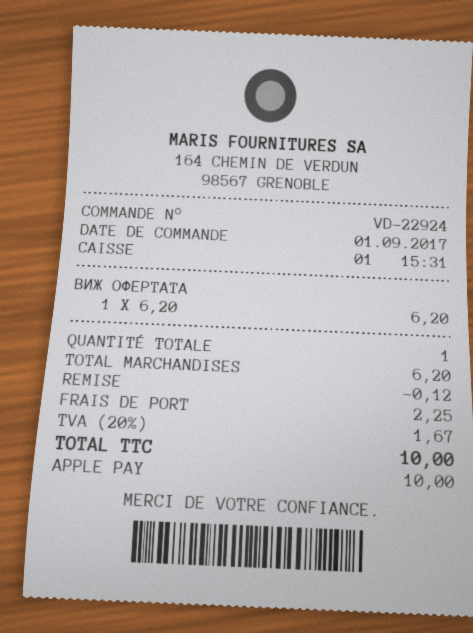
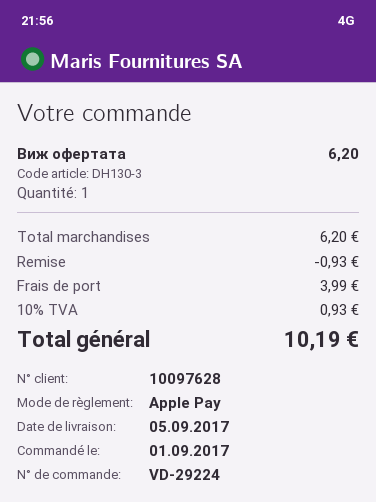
order number: VD-22924 -> VD-29224
discount: 0.12 -> 0.93
shipping: 2.25 -> 3.99
tax: 20% = 1.67 -> 10% = 0.93
total: 10.00 -> 10.19

